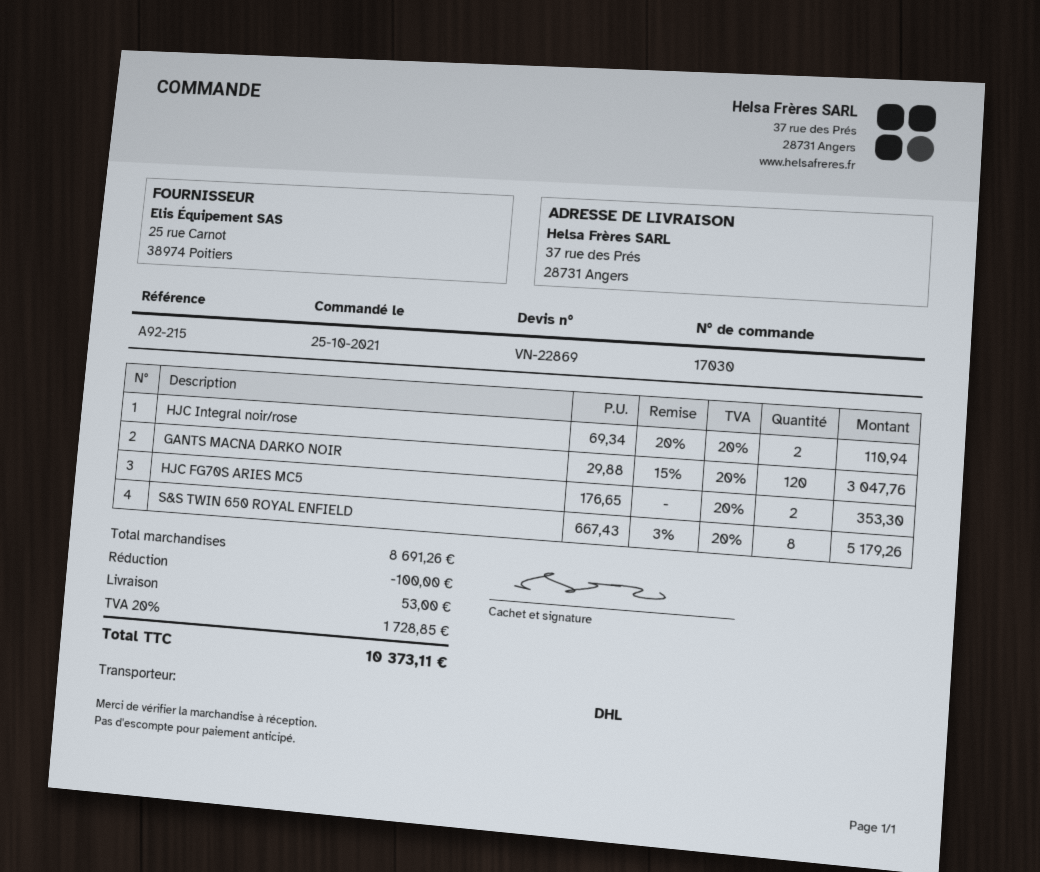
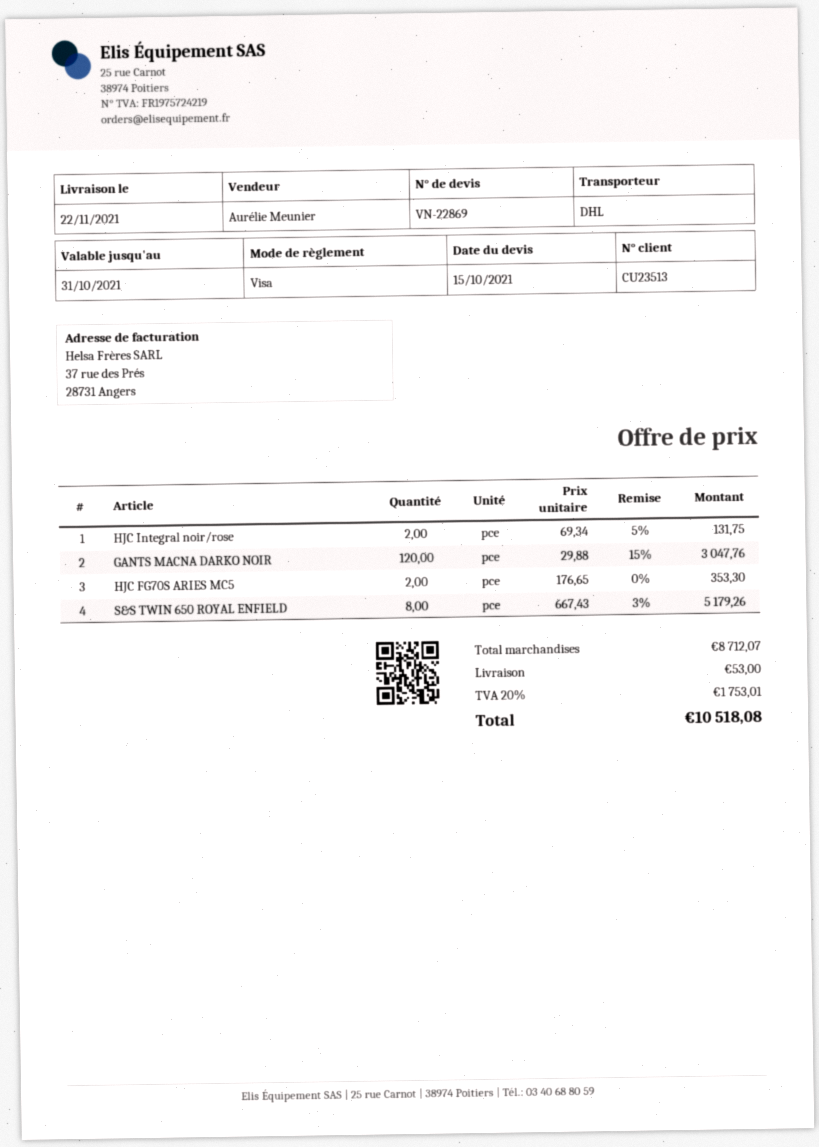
HJC Integral noir/rose: 2 x 69.34 - 20% = 110.94 -> 2 x 69.34 - 5% = 131.75
subtotal: 8691.26 -> 8712.07
discount: 100.00 -> none
tax: 20% = 1728.85 -> 20% = 1753.01
total: 10373.11 -> 10518.08

